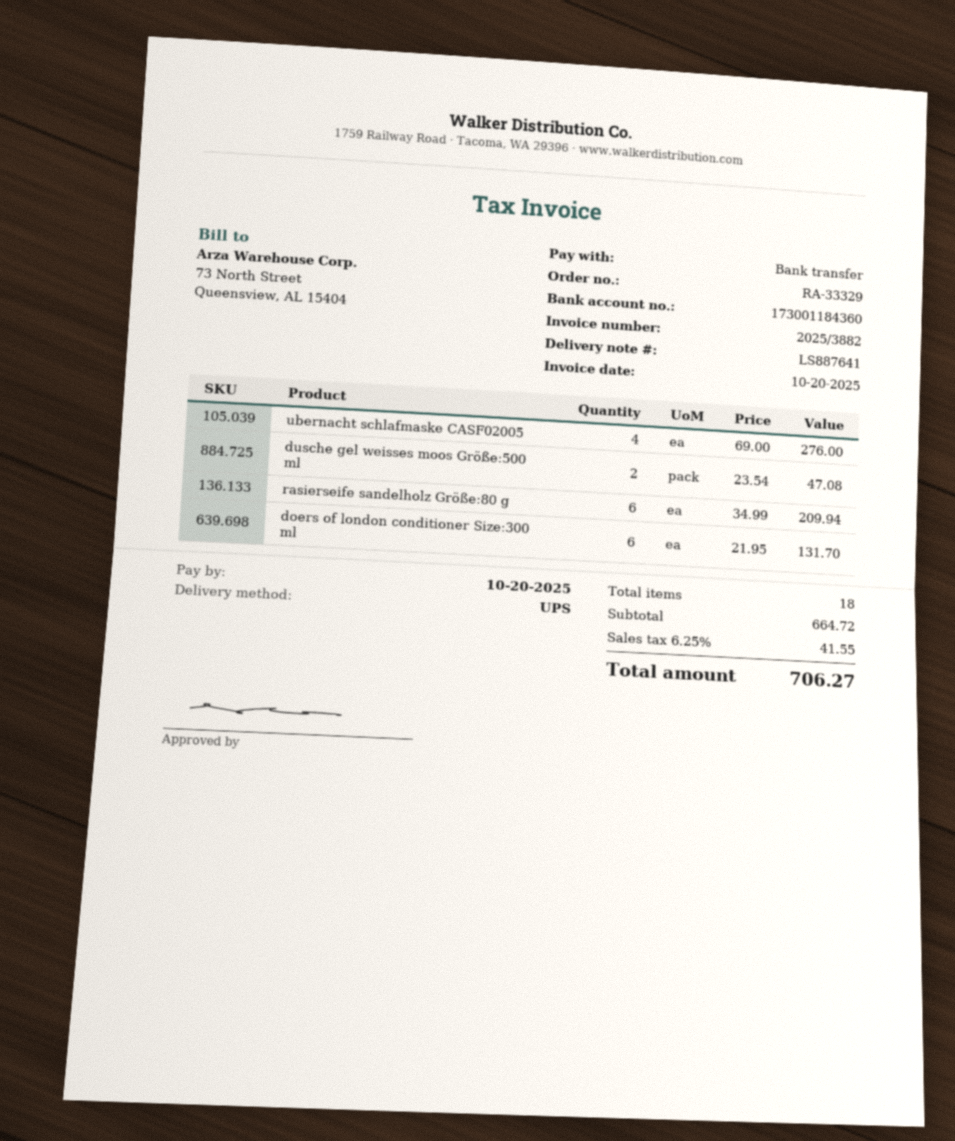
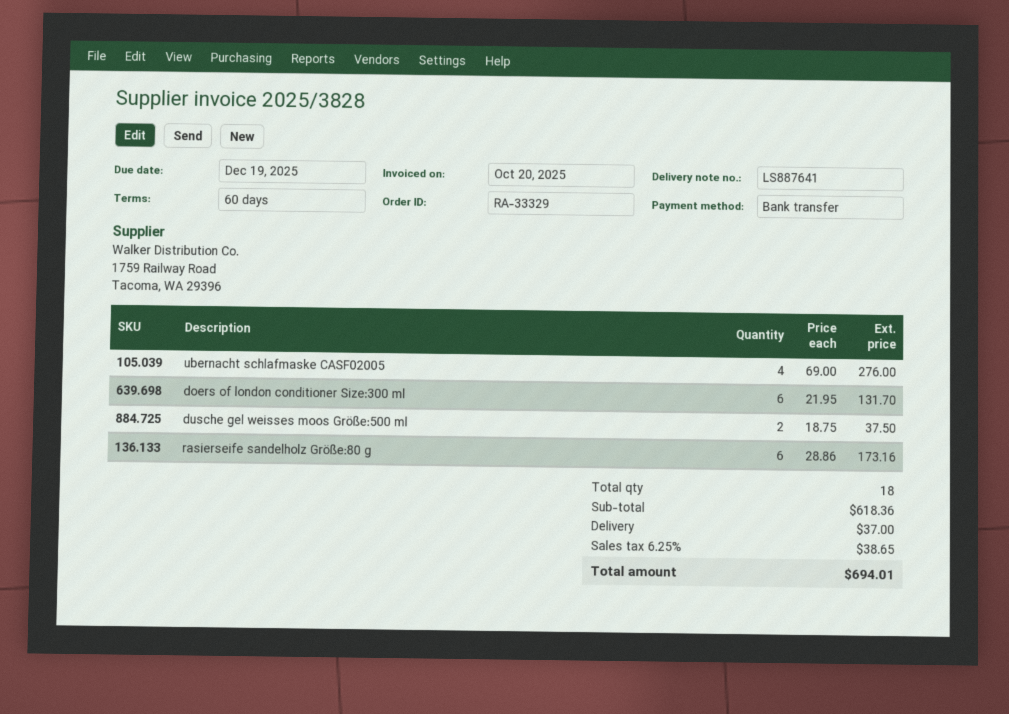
invoice number: 2025/3882 -> 2025/3828
due date: 2025-10-20 -> 2025-12-19
dusche gel weisses moos Größe:500 ml: 2 x 23.54 = 47.08 -> 2 x 18.75 = 37.50
rasierseife sandelholz Größe:80 g: 6 x 34.99 = 209.94 -> 6 x 28.86 = 173.16
subtotal: 664.72 -> 618.36
shipping: none -> 37.00
tax: 6.25% = 41.55 -> 6.25% = 38.65
total: 706.27 -> 694.01

